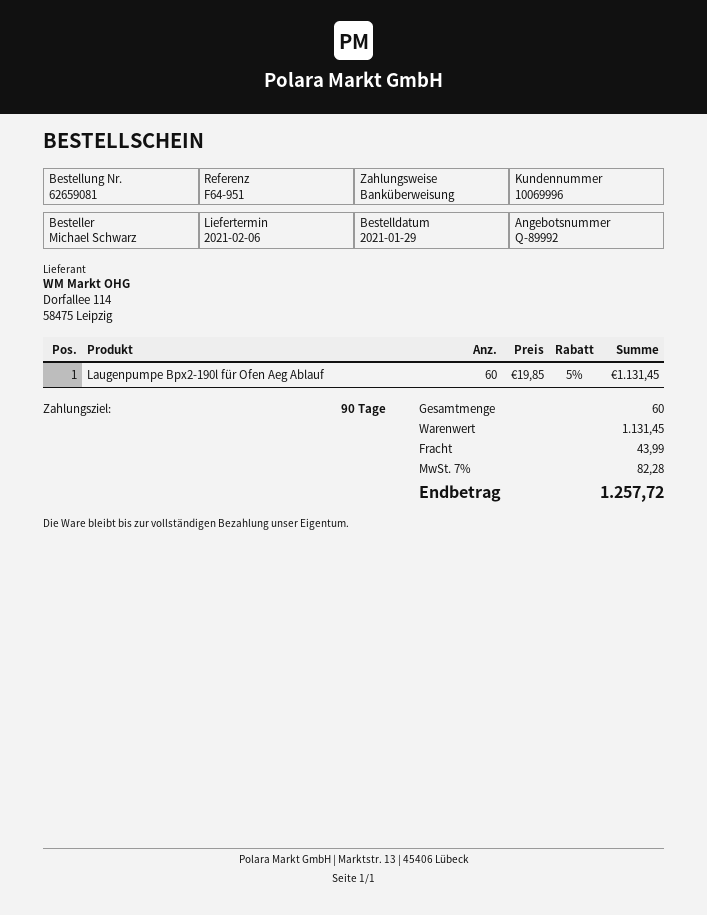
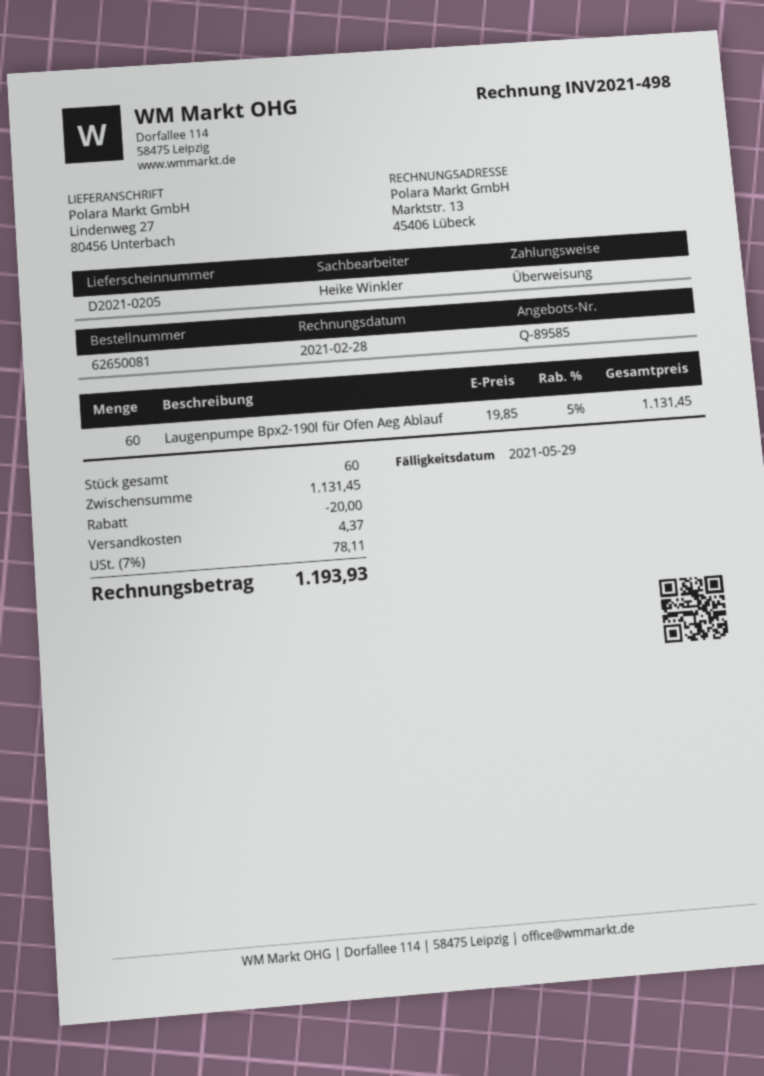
quote number: Q-89992 -> Q-89585
order number: 62659081 -> 62650081
discount: none -> 20.00
shipping: 43.99 -> 4.37
tax: 7% = 82.28 -> 7% = 78.11
total: 1257.72 -> 1193.93

